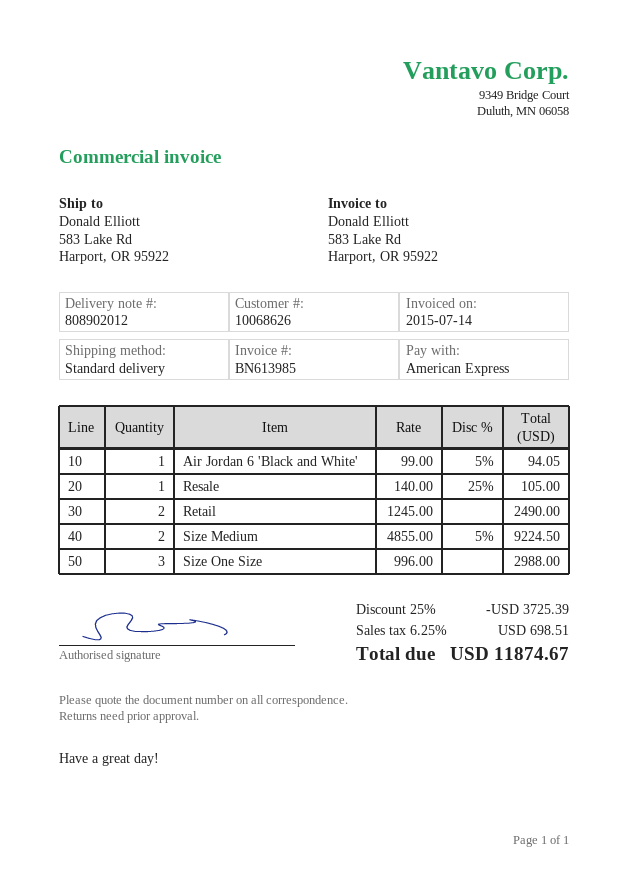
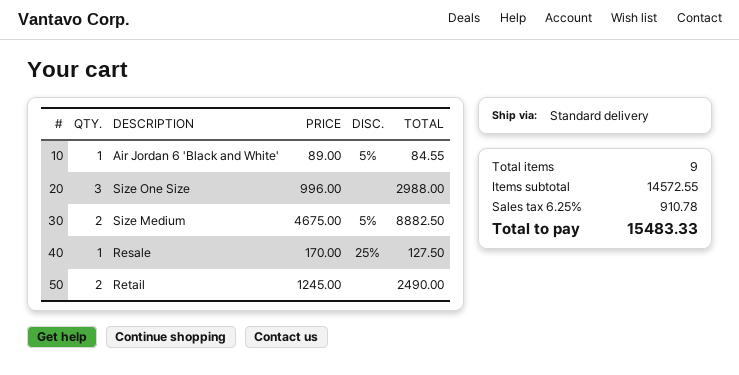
Air Jordan 6 'Black and White': 1 x 99.00 - 5% = 94.05 -> 1 x 89.00 - 5% = 84.55
Resale: 1 x 140.00 - 25% = 105.00 -> 1 x 170.00 - 25% = 127.50
Size Medium: 2 x 4855.00 - 5% = 9224.50 -> 2 x 4675.00 - 5% = 8882.50
discount: 25% = 3725.39 -> none
tax: 6.25% = 698.51 -> 6.25% = 910.78
total: 11874.67 -> 15483.33

